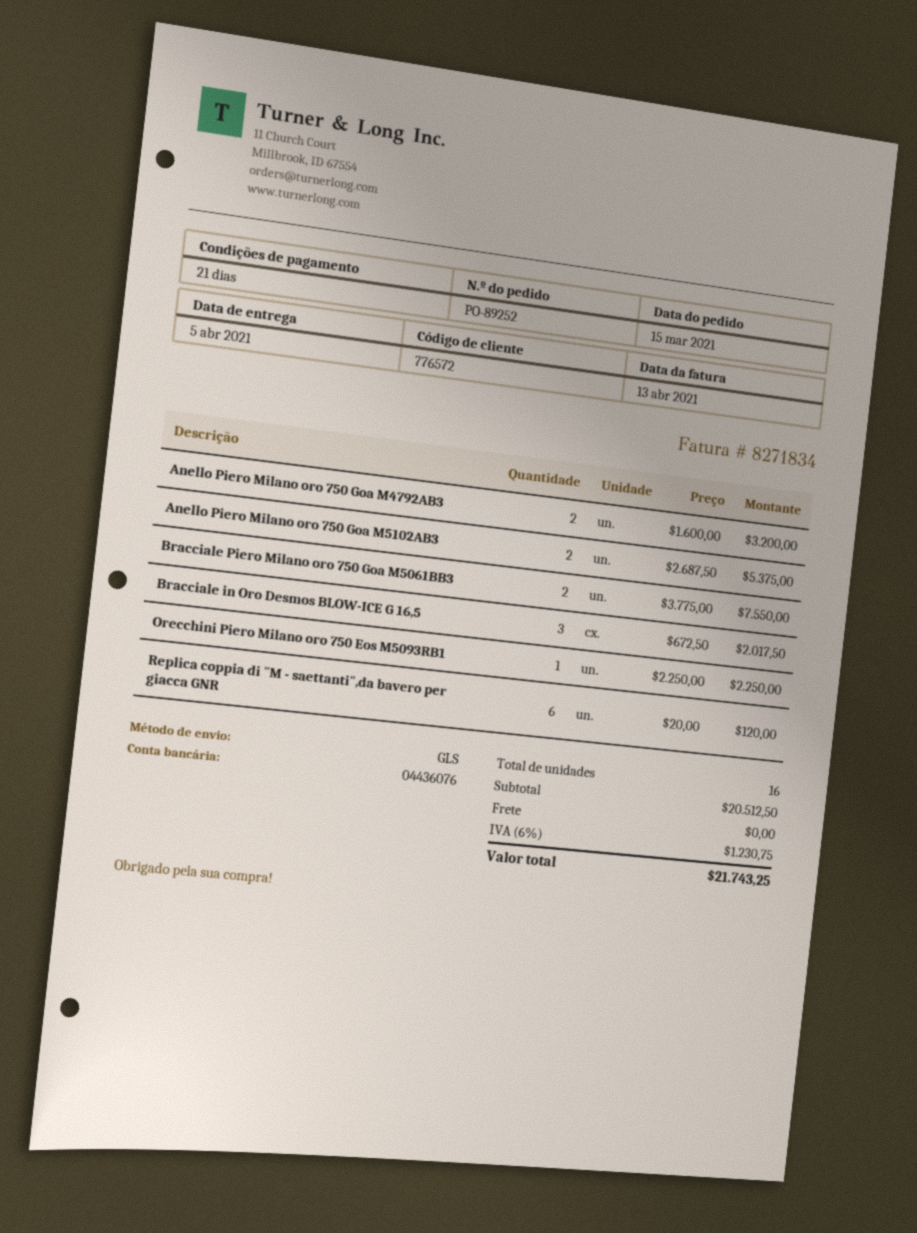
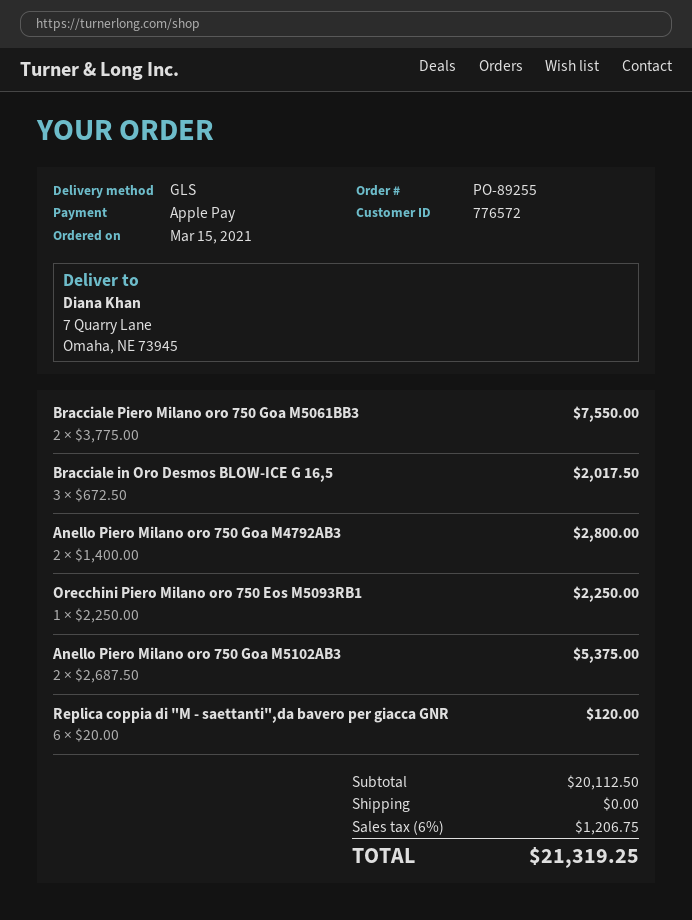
order number: PO-89252 -> PO-89255
Anello Piero Milano oro 750 Goa M4792AB3: 2 x 1600.00 = 3200.00 -> 2 x 1400.00 = 2800.00
subtotal: 20512.50 -> 20112.50
tax: 6% = 1230.75 -> 6% = 1206.75
total: 21743.25 -> 21319.25

